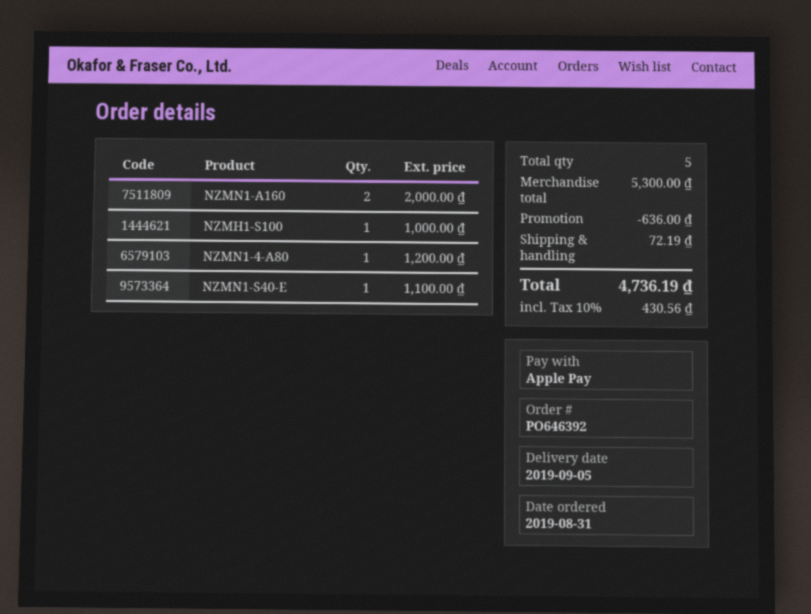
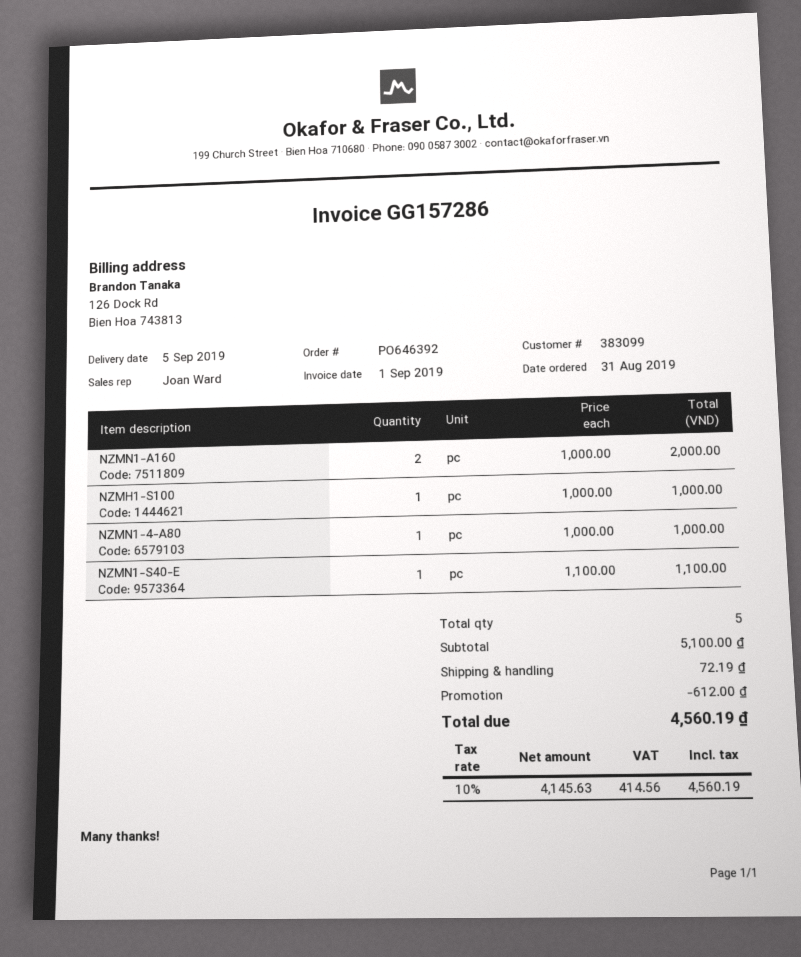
NZMN1-4-A80: 1 for 1200.00 -> 1 for 1000.00
subtotal: 5300.00 -> 5100.00
discount: 636.00 -> 612.00
tax: 10% = 430.56 -> 10% = 414.56
total: 4736.19 -> 4560.19

